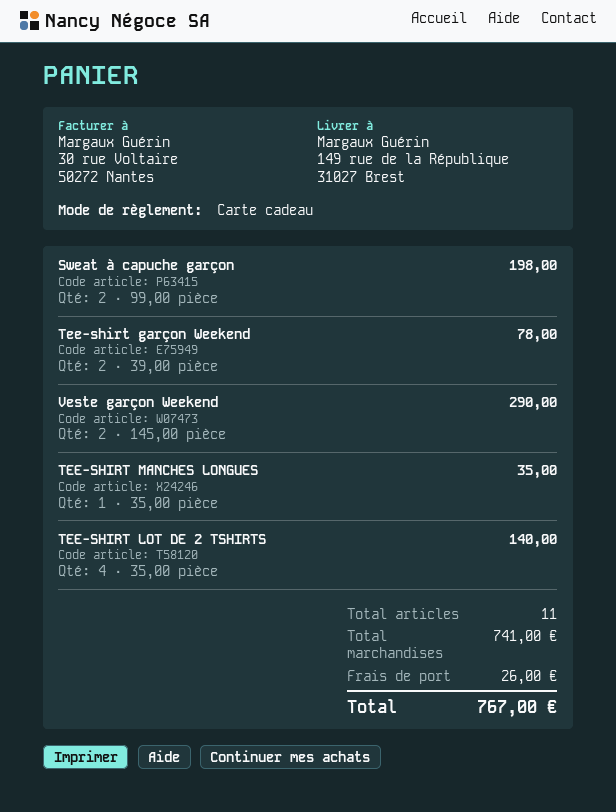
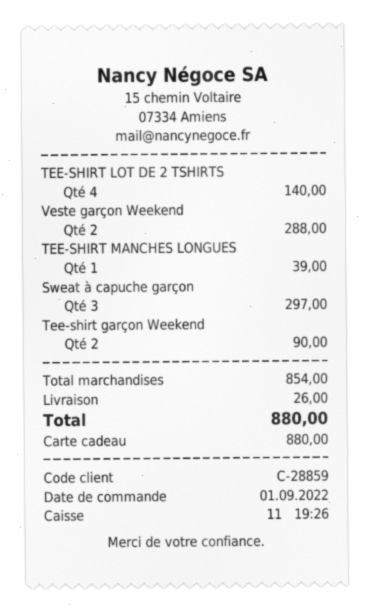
Sweat à capuche garçon: 2 for 198.00 -> 3 for 297.00
Tee-shirt garçon Weekend: 2 for 78.00 -> 2 for 90.00
Veste garçon Weekend: 2 for 290.00 -> 2 for 288.00
TEE-SHIRT MANCHES LONGUES: 1 for 35.00 -> 1 for 39.00
subtotal: 741.00 -> 854.00
total: 767.00 -> 880.00

